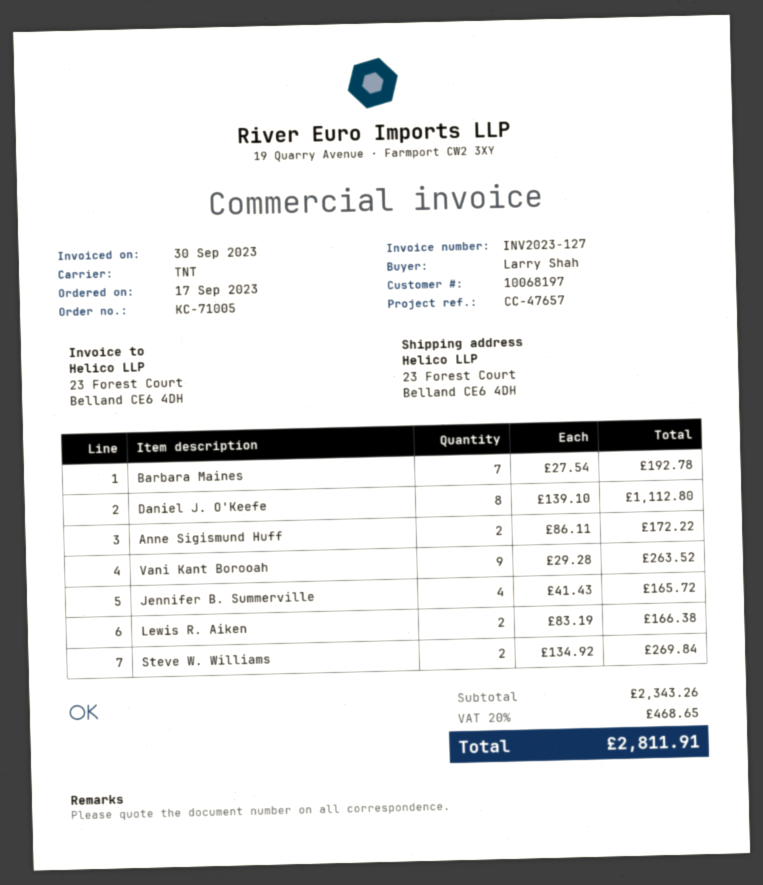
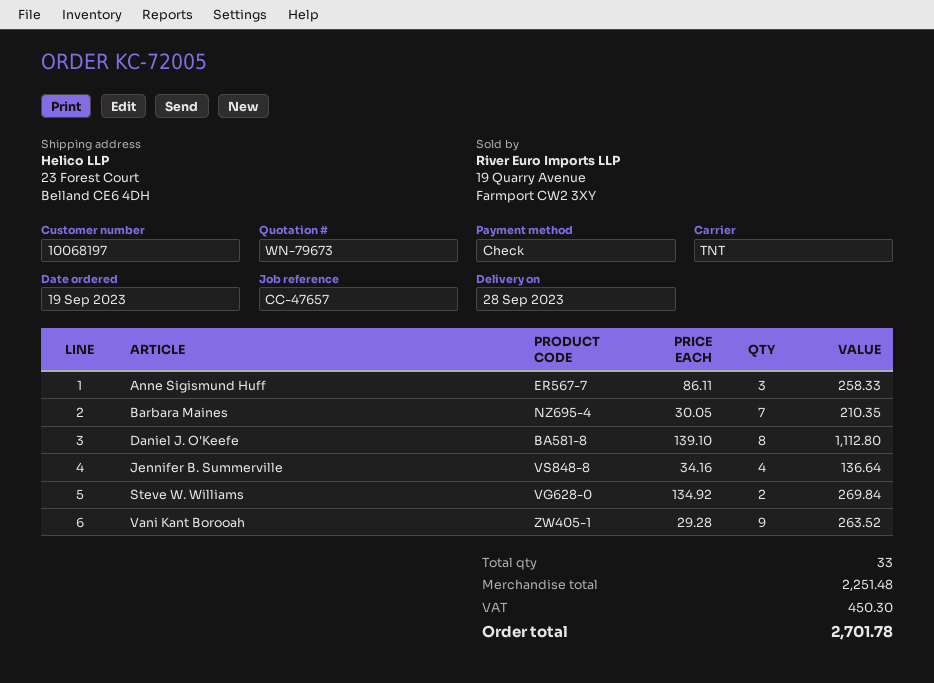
order number: KC-71005 -> KC-72005
order date: 2023-09-17 -> 2023-09-19
Barbara Maines: 7 x 27.54 = 192.78 -> 7 x 30.05 = 210.35
Anne Sigismund Huff: 2 x 86.11 = 172.22 -> 3 x 86.11 = 258.33
Jennifer B. Summerville: 4 x 41.43 = 165.72 -> 4 x 34.16 = 136.64
Lewis R. Aiken: 2 x 83.19 = 166.38 -> none
subtotal: 2343.26 -> 2251.48
tax: 468.65 -> 450.30
total: 2811.91 -> 2701.78

